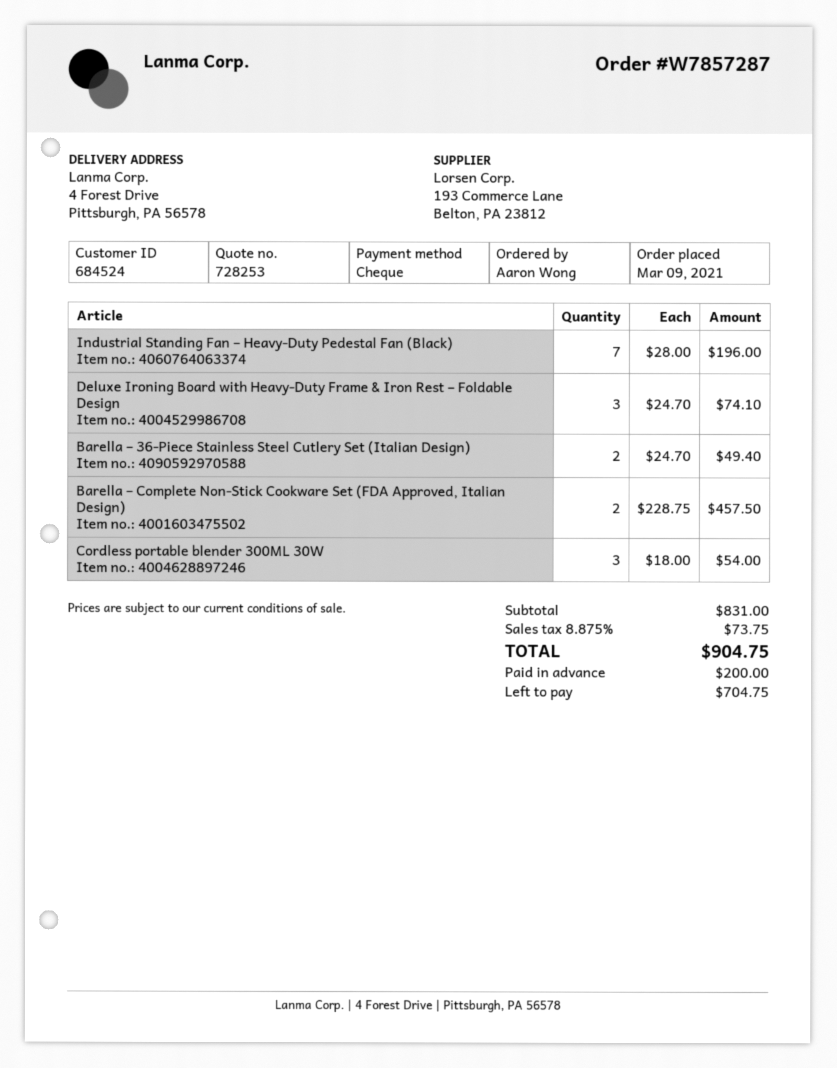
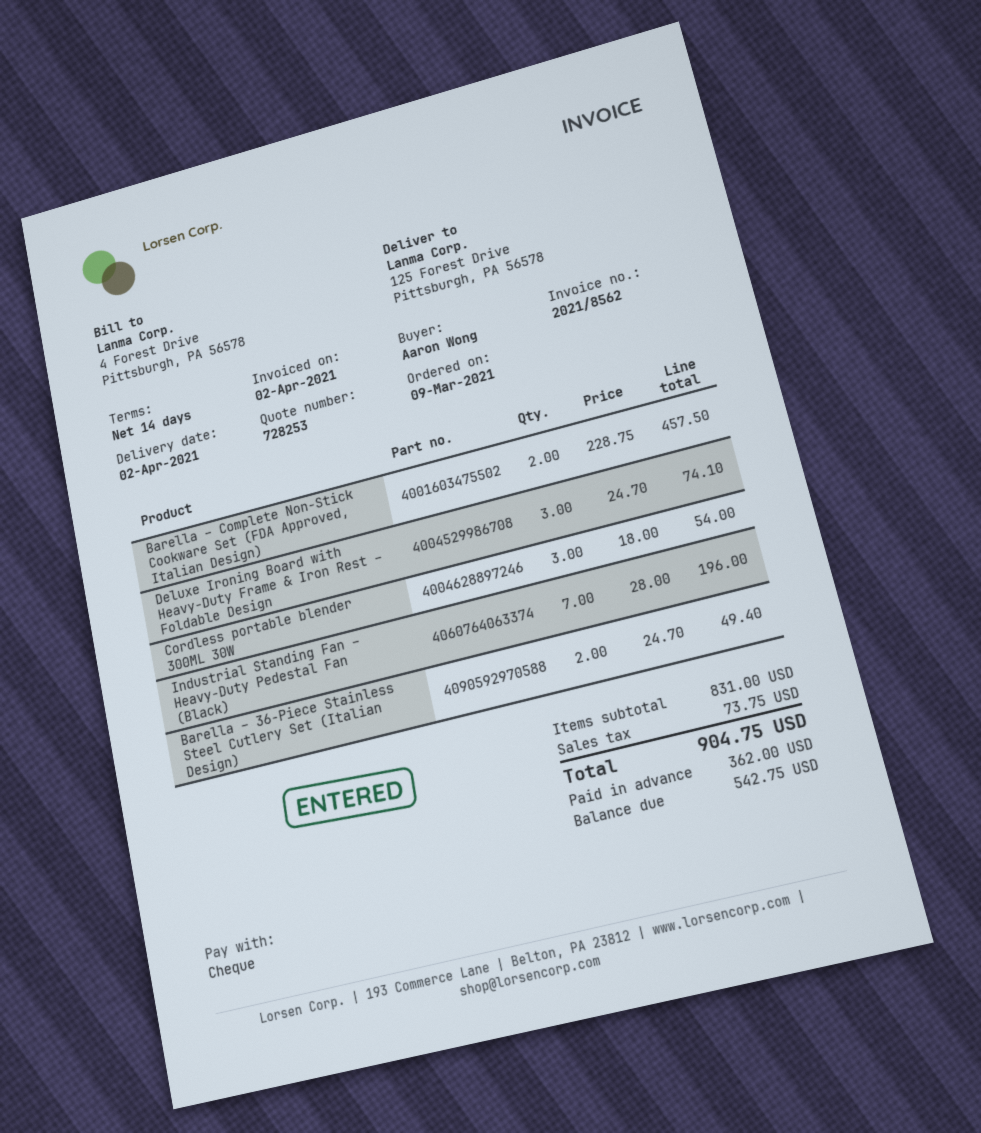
ship to: 4 Forest Drive, Pittsburgh, PA 56578 -> 125 Forest Drive, Pittsburgh, PA 56578
deposit: 200.00 -> 362.00
balance: 704.75 -> 542.75

